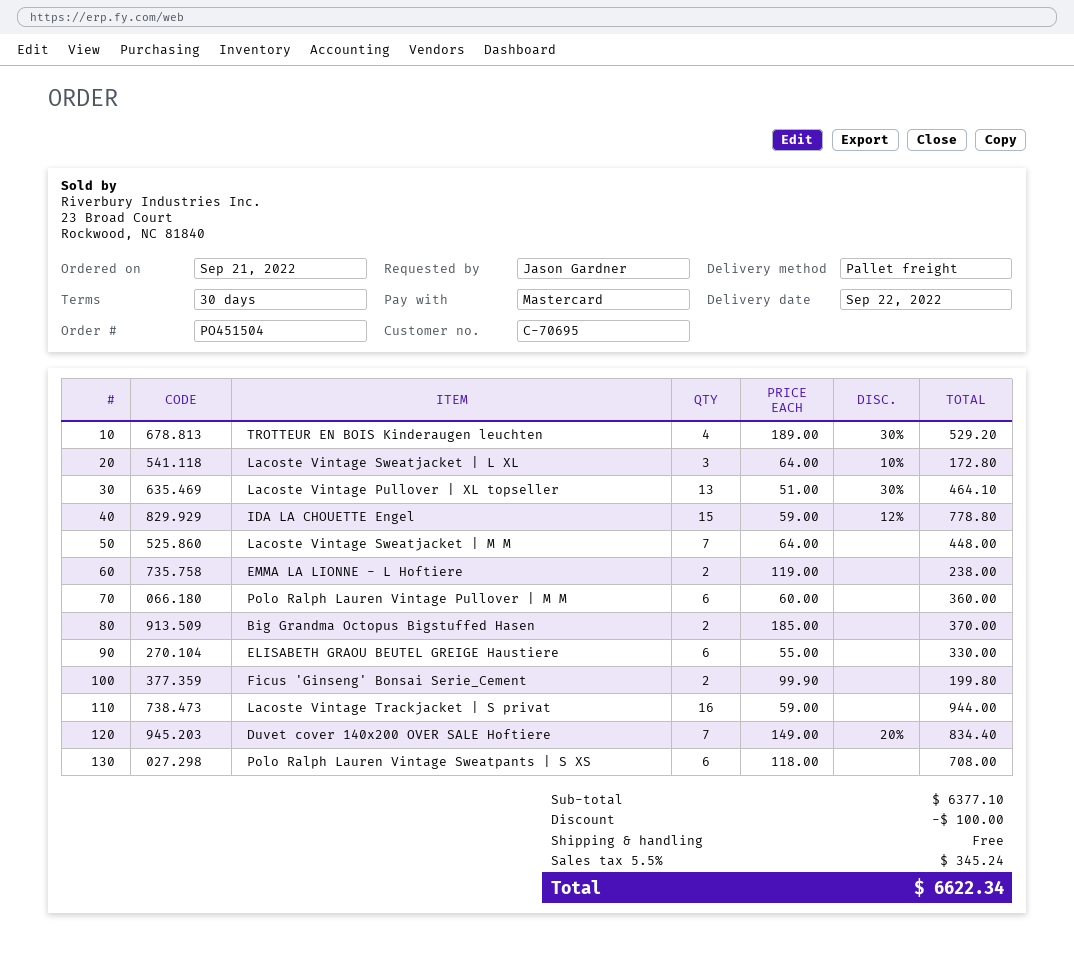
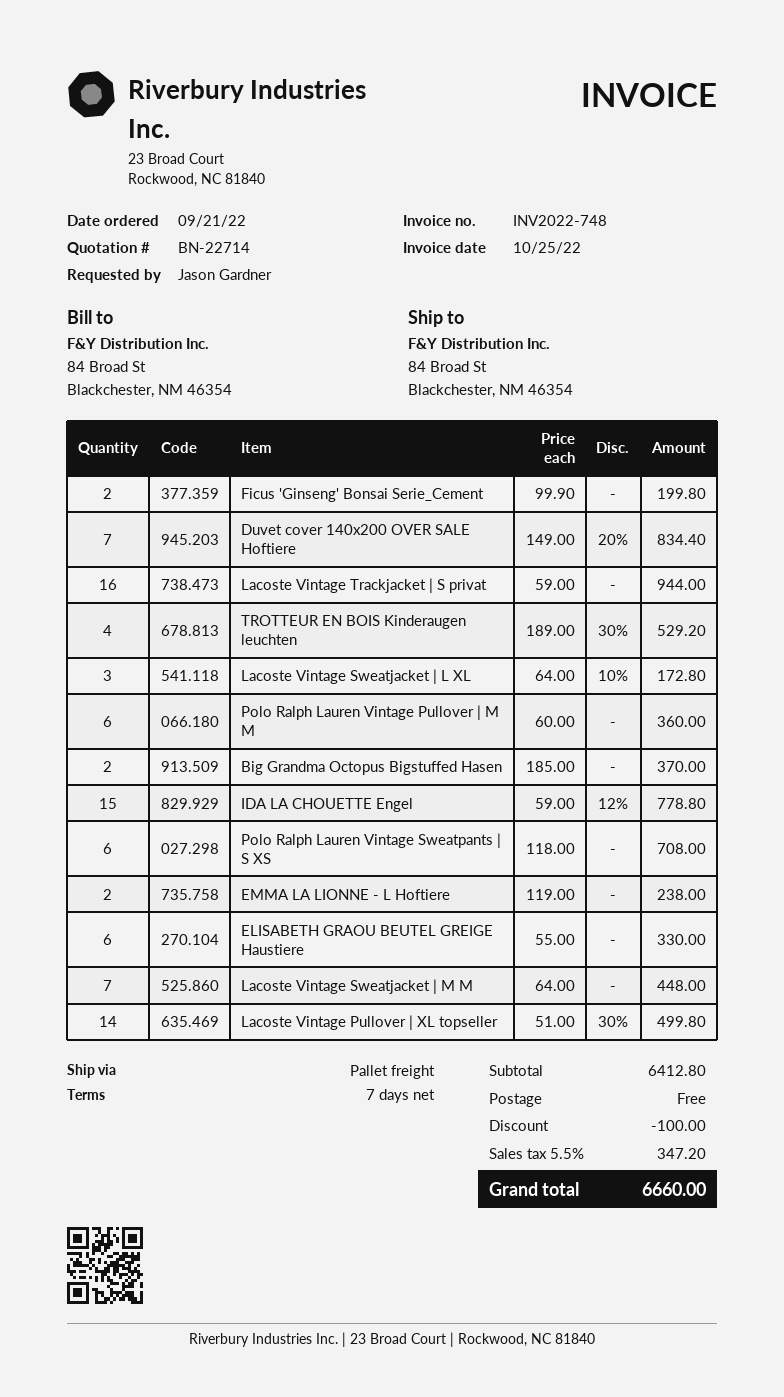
payment terms: 30 days -> 7 days
Lacoste Vintage Pullover | XL topseller: 13 x 51.00 - 30% = 464.10 -> 14 x 51.00 - 30% = 499.80
subtotal: 6377.10 -> 6412.80
tax: 5.5% = 345.24 -> 5.5% = 347.20
total: 6622.34 -> 6660.00

